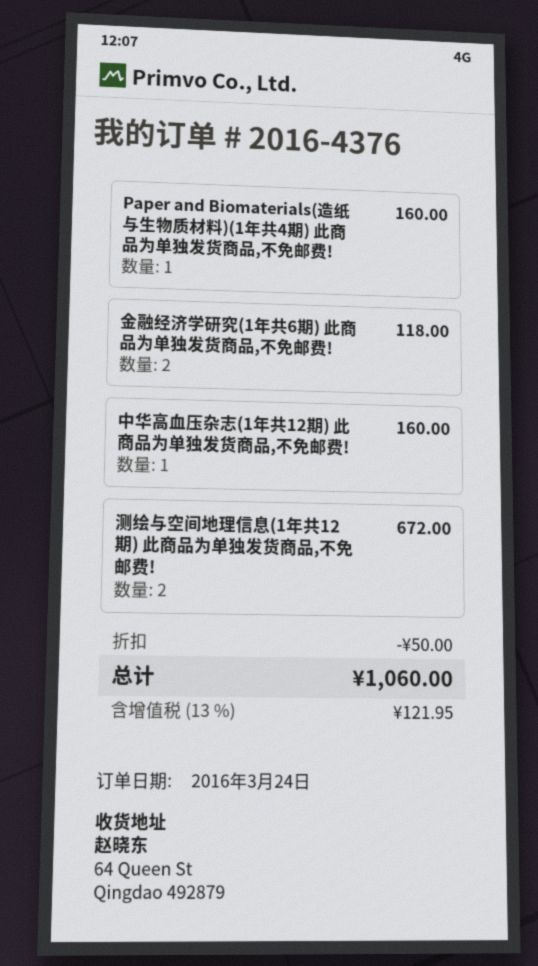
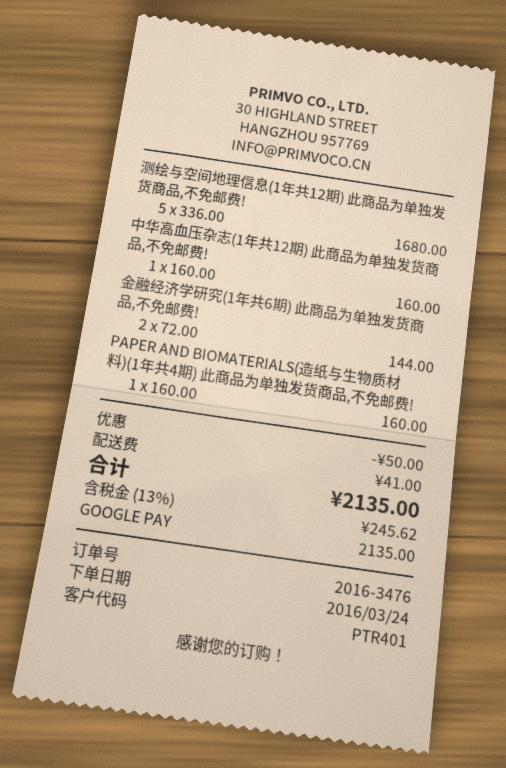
order number: 2016-4376 -> 2016-3476
金融经济学研究(1年共6期) 此商品为单独发货商品,不免邮费!: 2 for 118.00 -> 2 for 144.00
测绘与空间地理信息(1年共12期) 此商品为单独发货商品,不免邮费!: 2 for 672.00 -> 5 for 1680.00
shipping: none -> 41.00
tax: 13% = 121.95 -> 13% = 245.62
total: 1060.00 -> 2135.00

